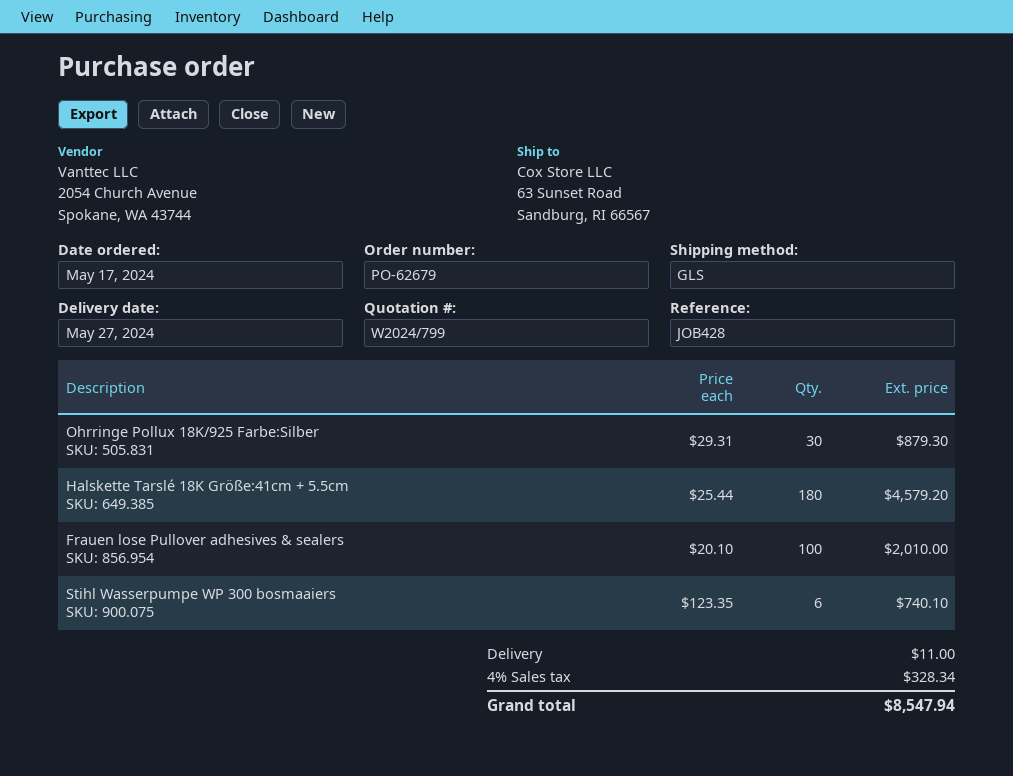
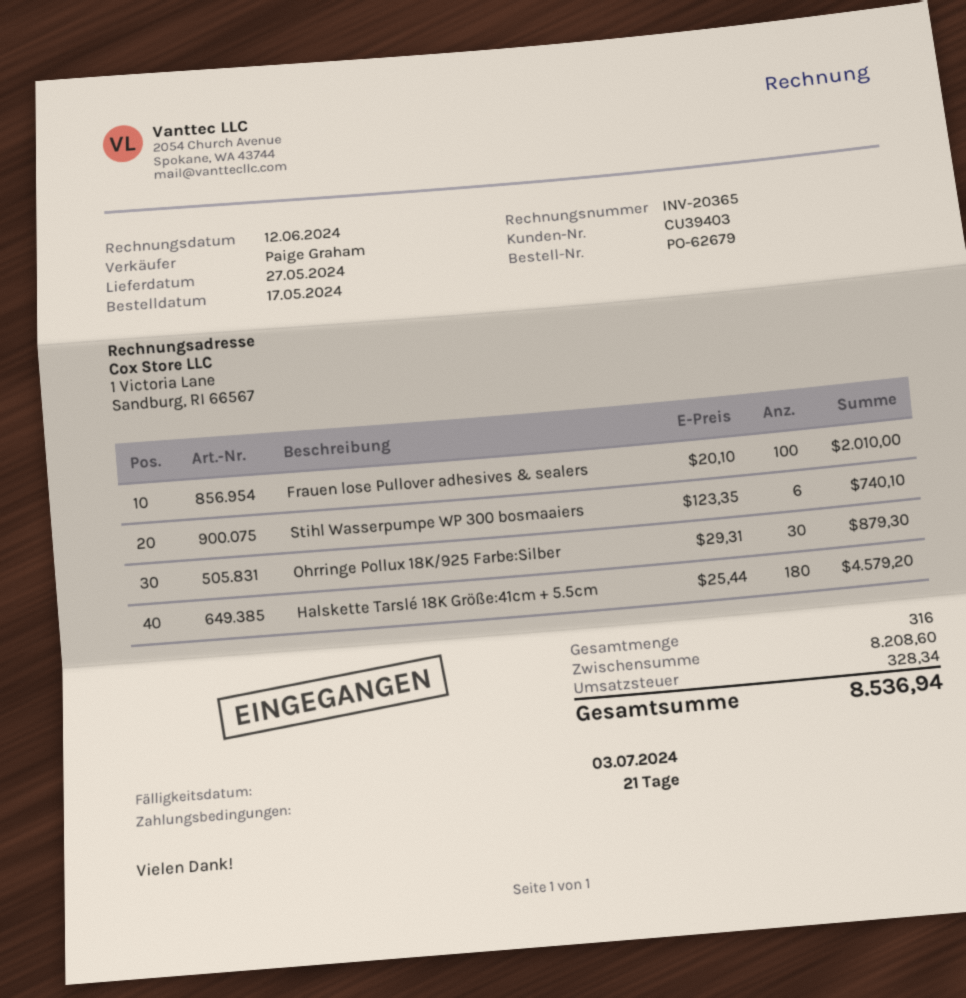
shipping: 11.00 -> none
total: 8547.94 -> 8536.94

